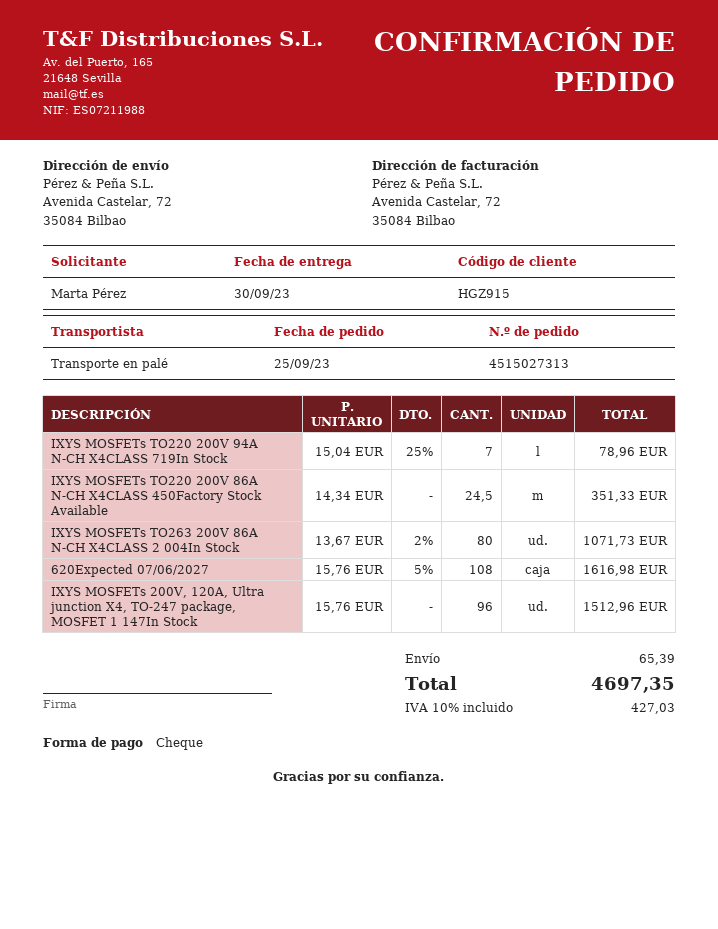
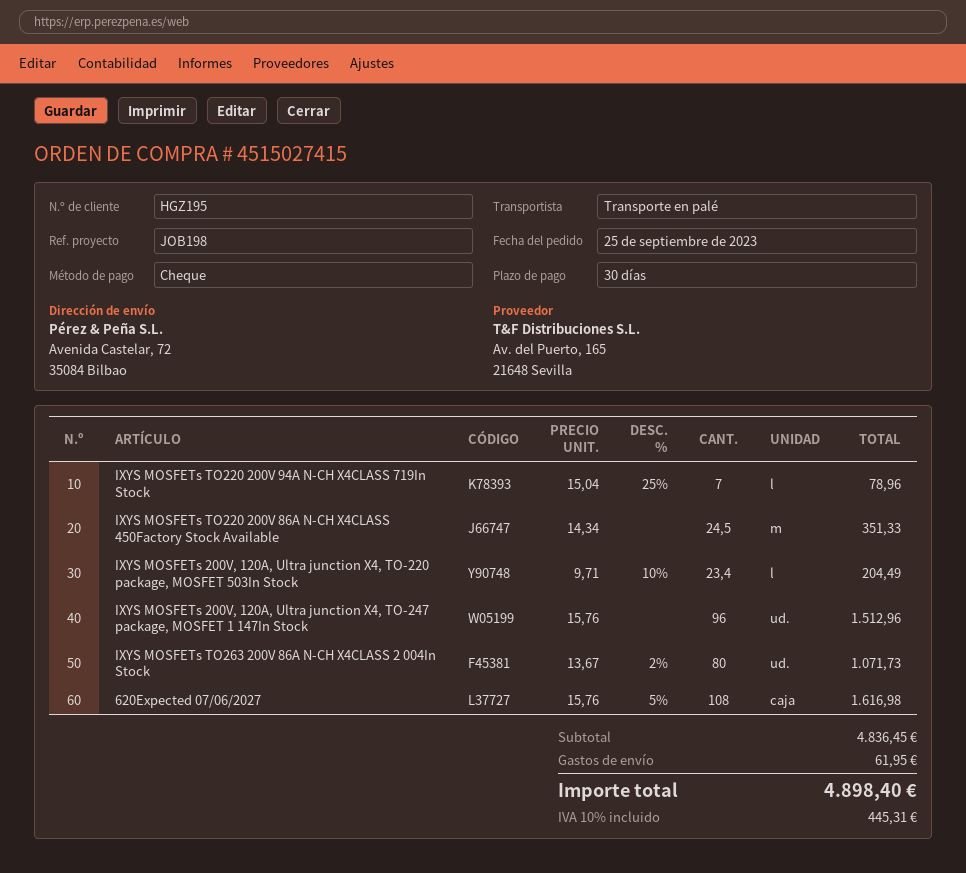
order number: 4515027313 -> 4515027415
customer number: HGZ915 -> HGZ195
IXYS MOSFETs 200V, 120A, Ultra junction X4, TO-220 package, MOSFET 503In Stock: none -> 23.4 x 9.71 - 10% = 204.49
shipping: 65.39 -> 61.95
tax: 10% = 427.03 -> 10% = 445.31
total: 4697.35 -> 4898.40

